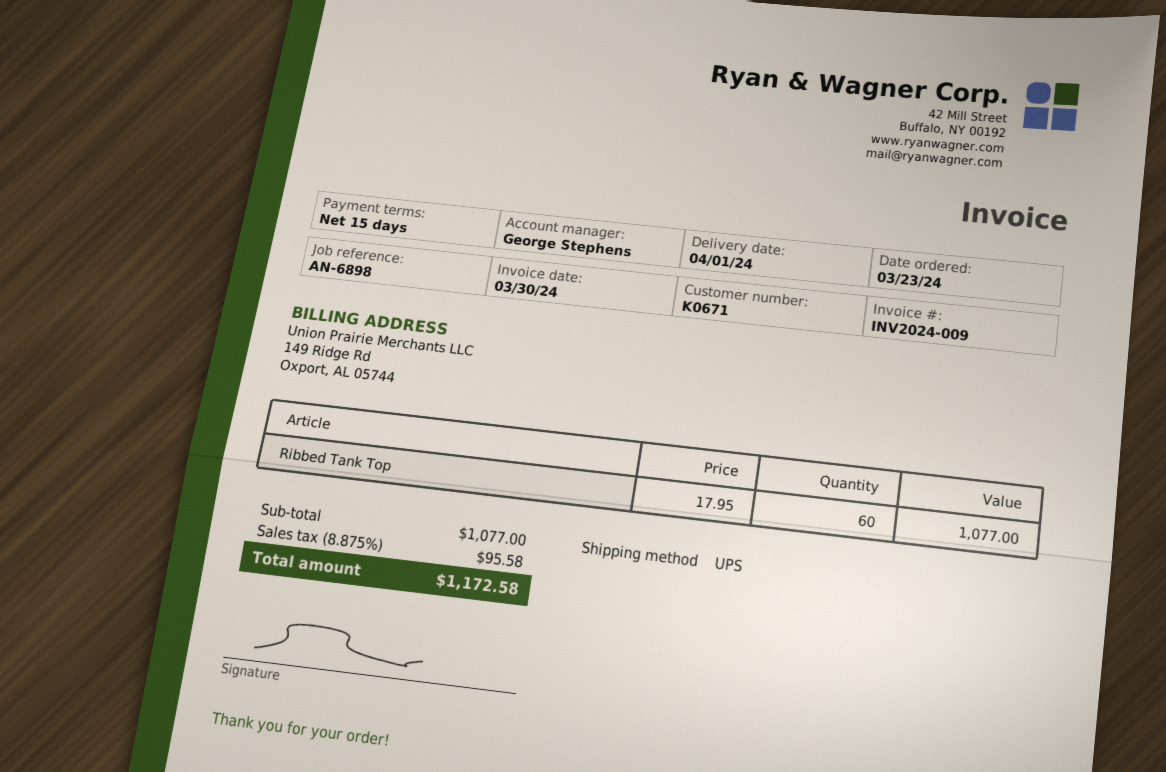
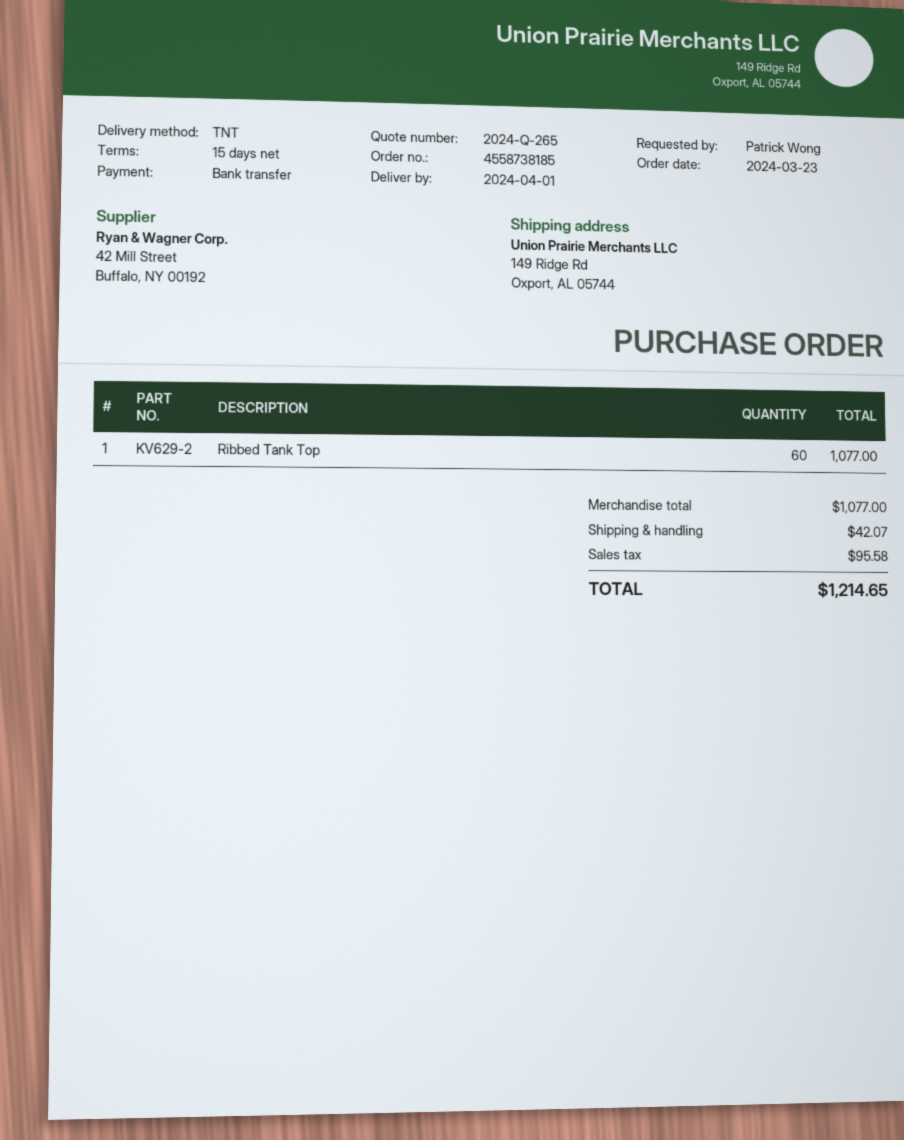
shipping method: UPS -> TNT
shipping: none -> 42.07
total: 1172.58 -> 1214.65

